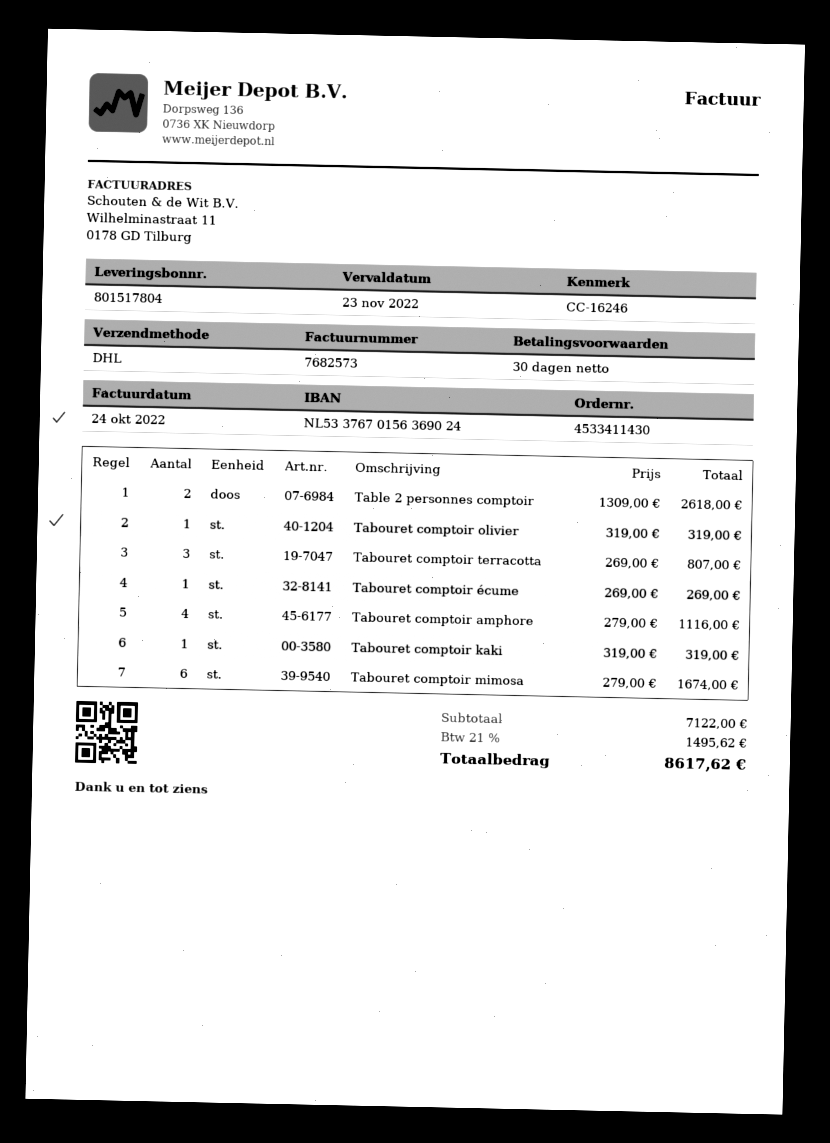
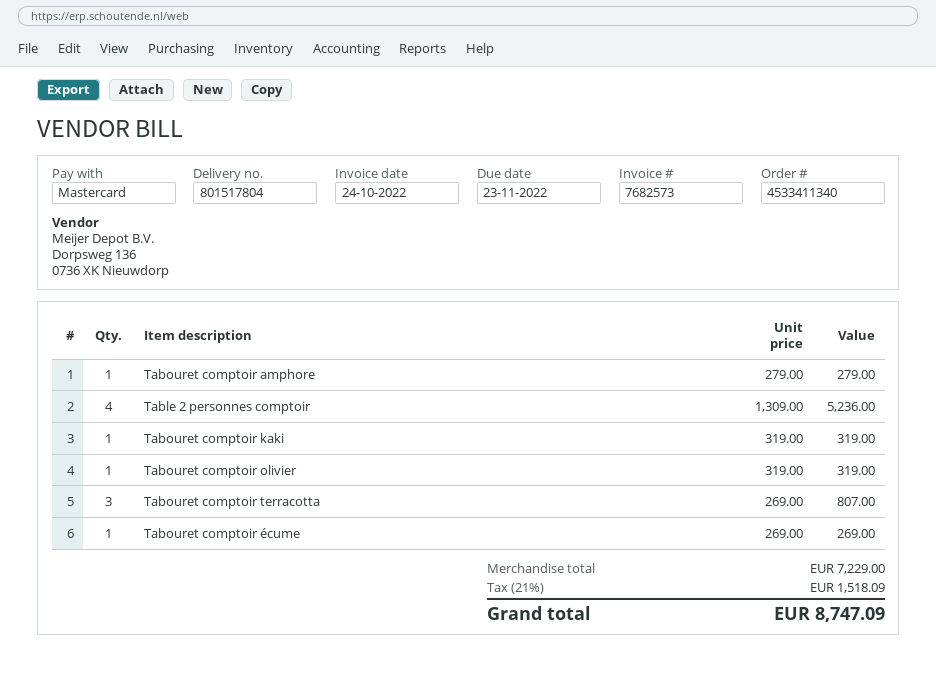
order number: 4533411430 -> 4533411340
Table 2 personnes comptoir: 2 x 1309.00 = 2618.00 -> 4 x 1309.00 = 5236.00
Tabouret comptoir amphore: 4 x 279.00 = 1116.00 -> 1 x 279.00 = 279.00
Tabouret comptoir mimosa: 6 x 279.00 = 1674.00 -> none
subtotal: 7122.00 -> 7229.00
tax: 21% = 1495.62 -> 21% = 1518.09
total: 8617.62 -> 8747.09

